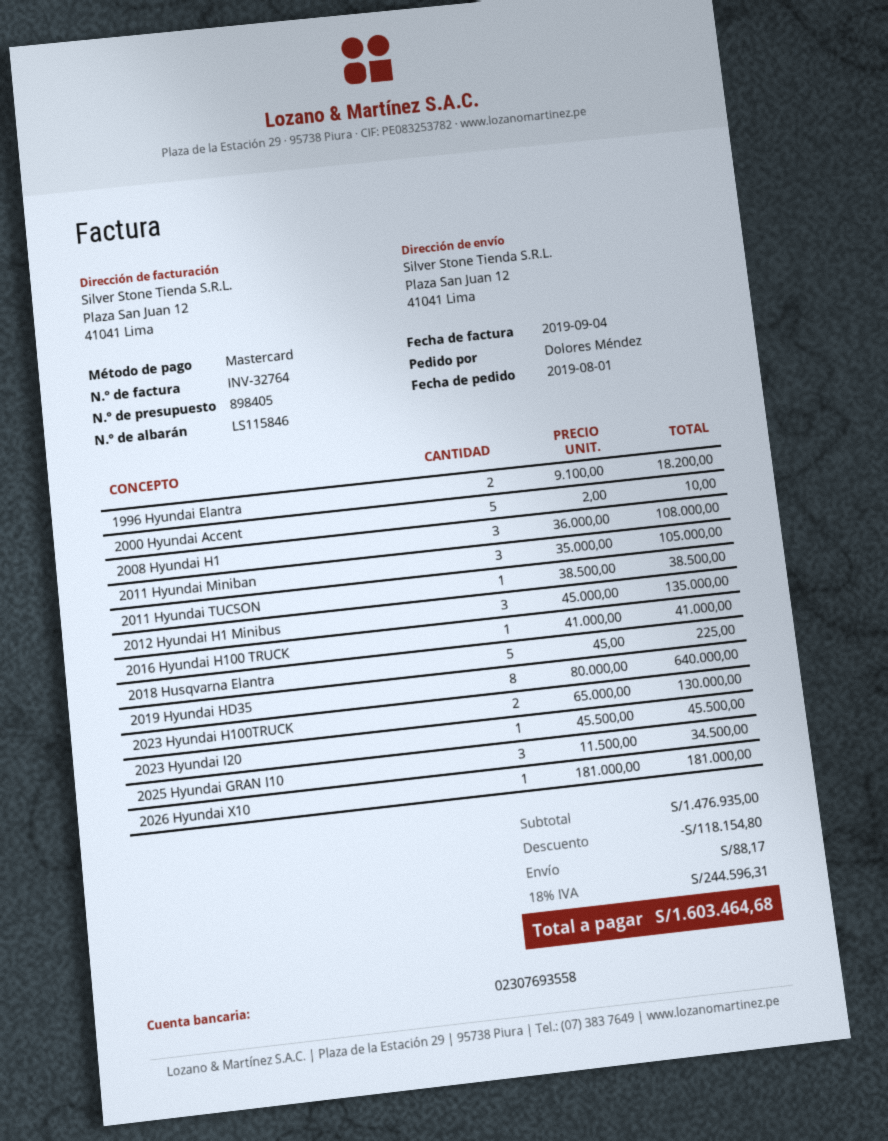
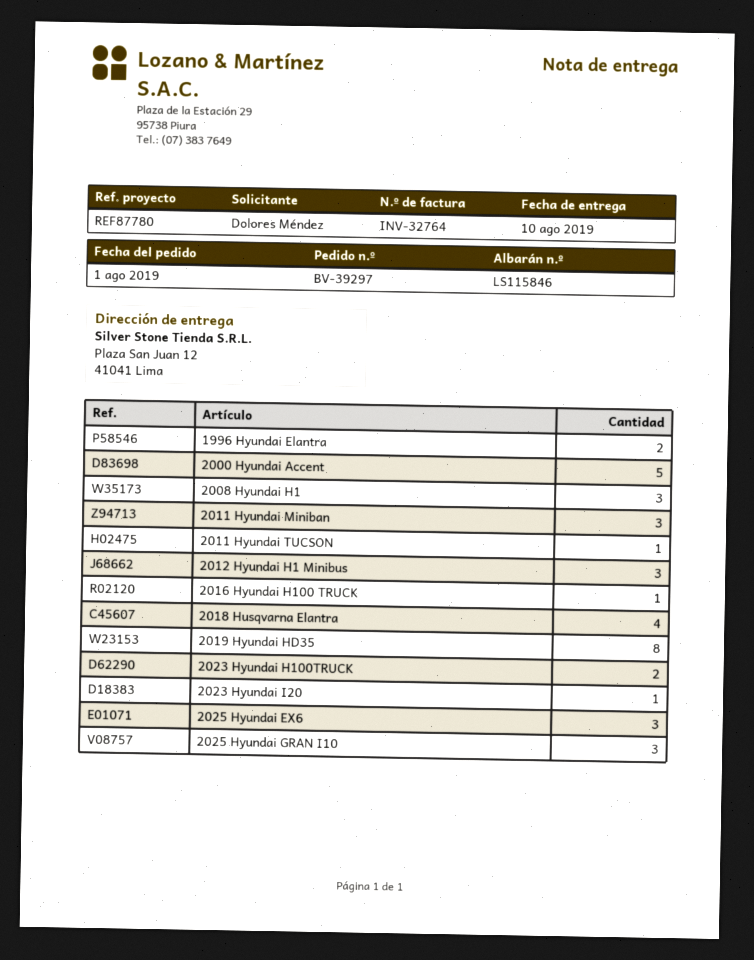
2018 Husqvarna Elantra: 5 -> 4
2026 Hyundai X10: 1 -> none
2025 Hyundai EX6: none -> 3

